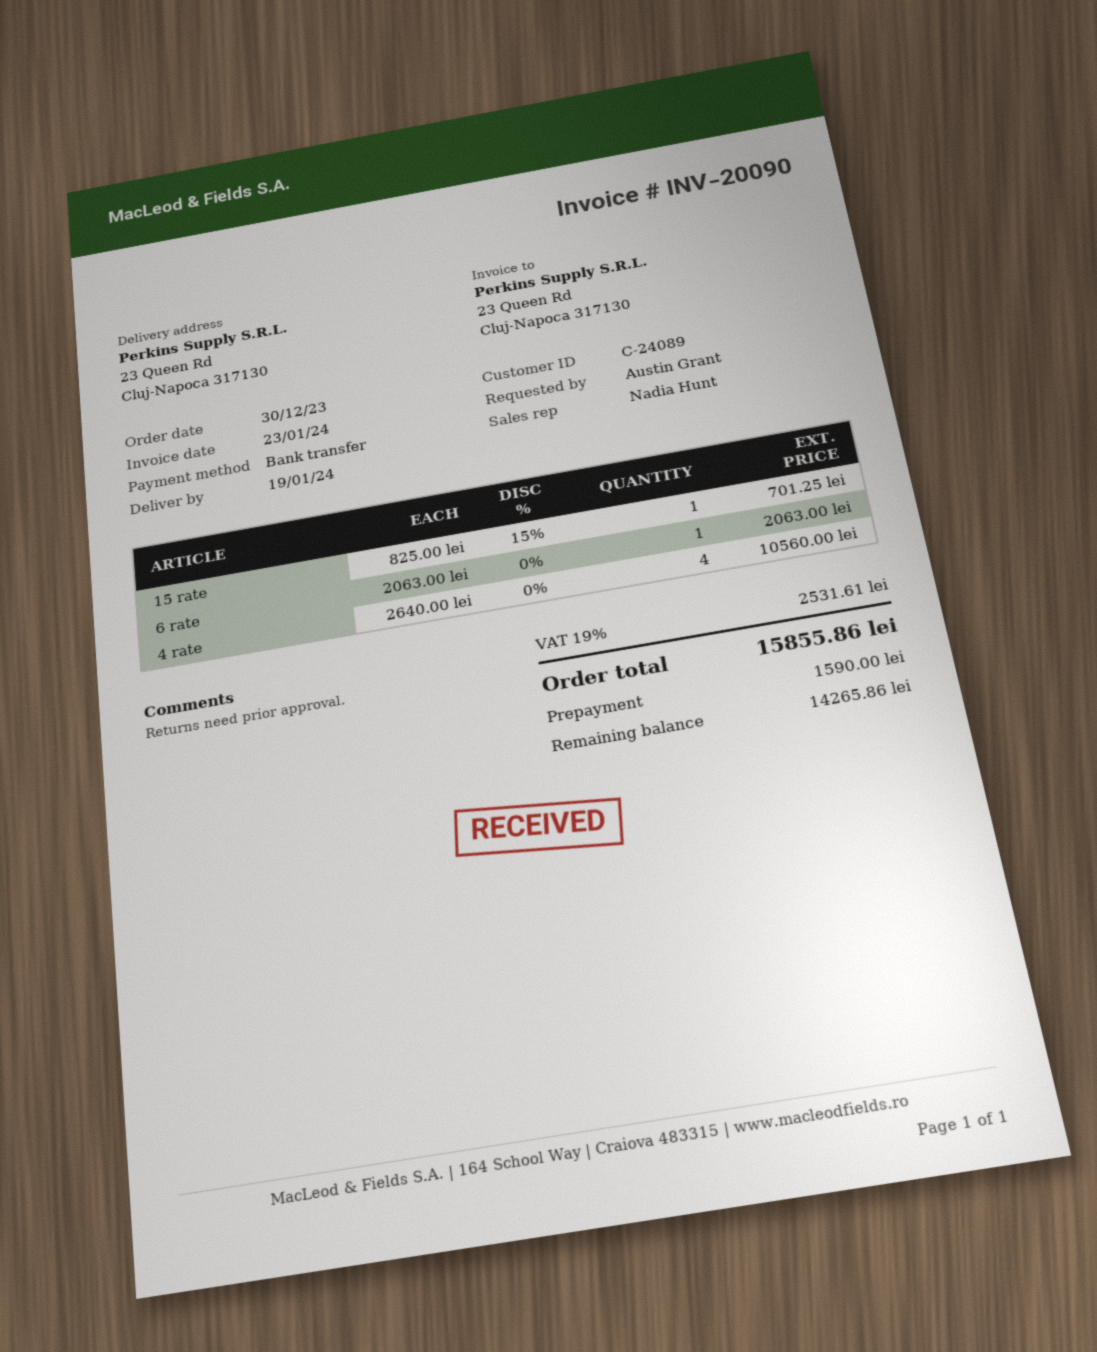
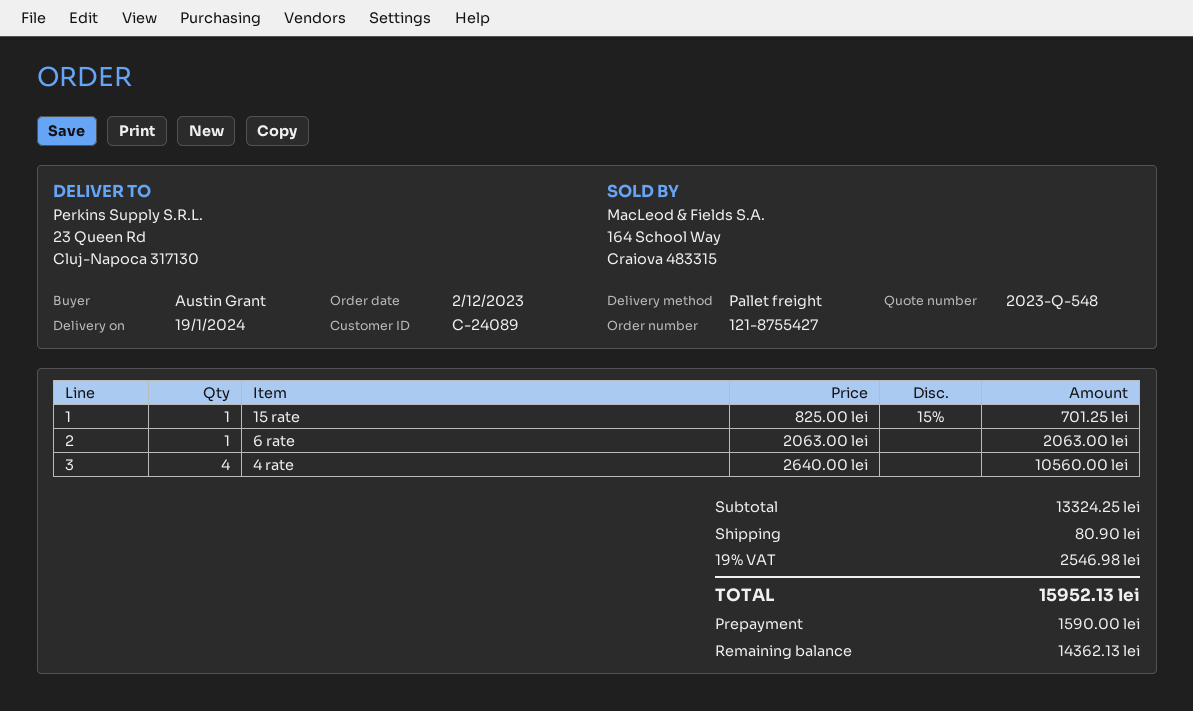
order date: 2023-12-30 -> 2023-12-02
shipping: none -> 80.90
tax: 19% = 2531.61 -> 19% = 2546.98
total: 15855.86 -> 15952.13
balance: 14265.86 -> 14362.13

